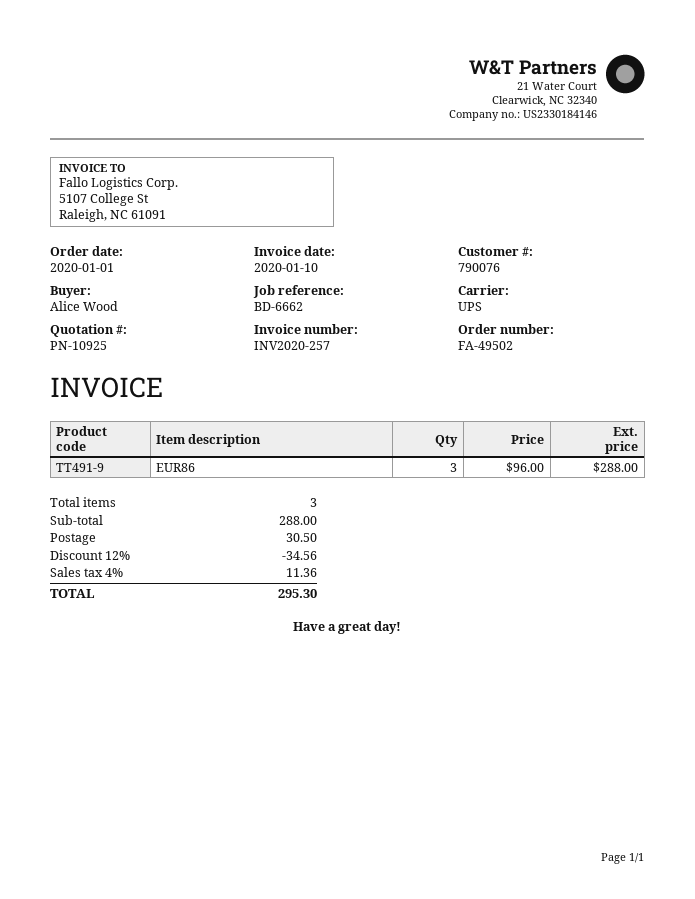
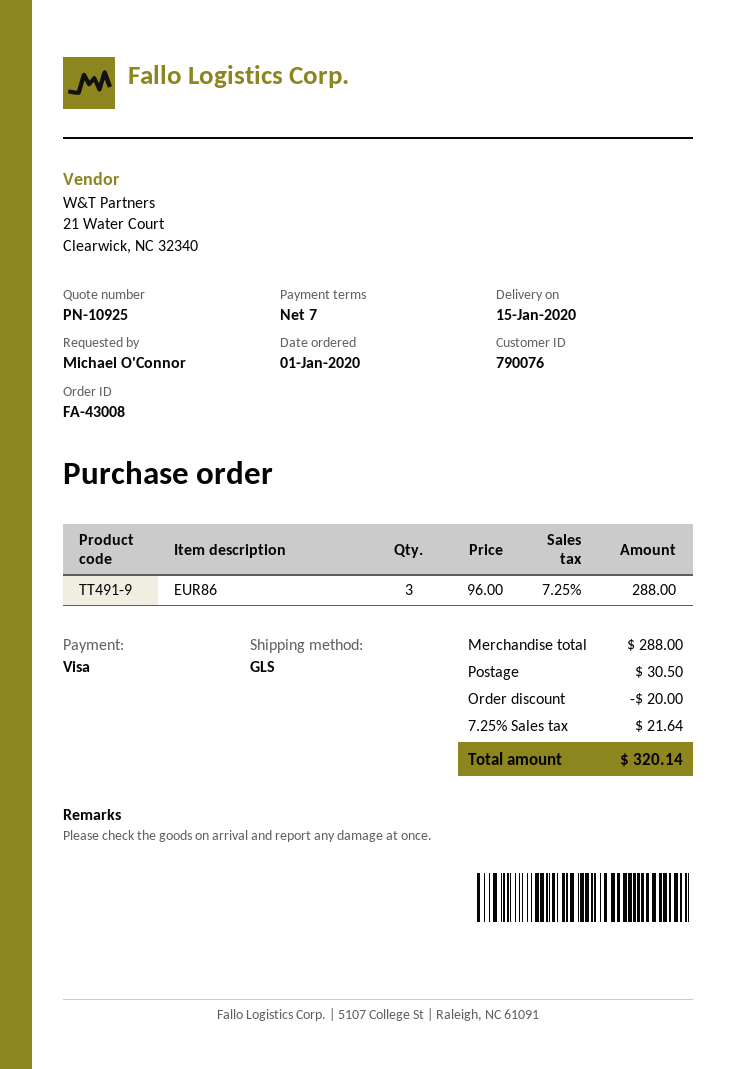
order number: FA-49502 -> FA-43008
ordered by: Alice Wood -> Michael O'Connor
shipping method: UPS -> GLS
discount: 34.56 -> 20.00
tax: 4% = 11.36 -> 7.25% = 21.64
total: 295.30 -> 320.14

